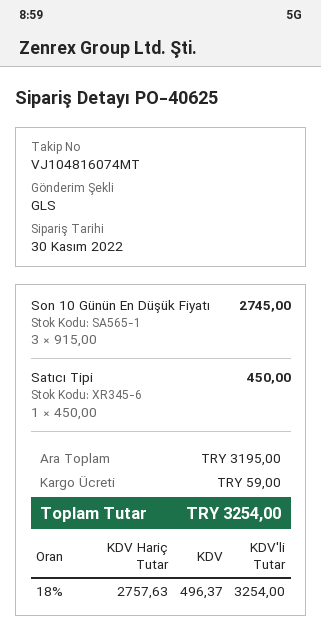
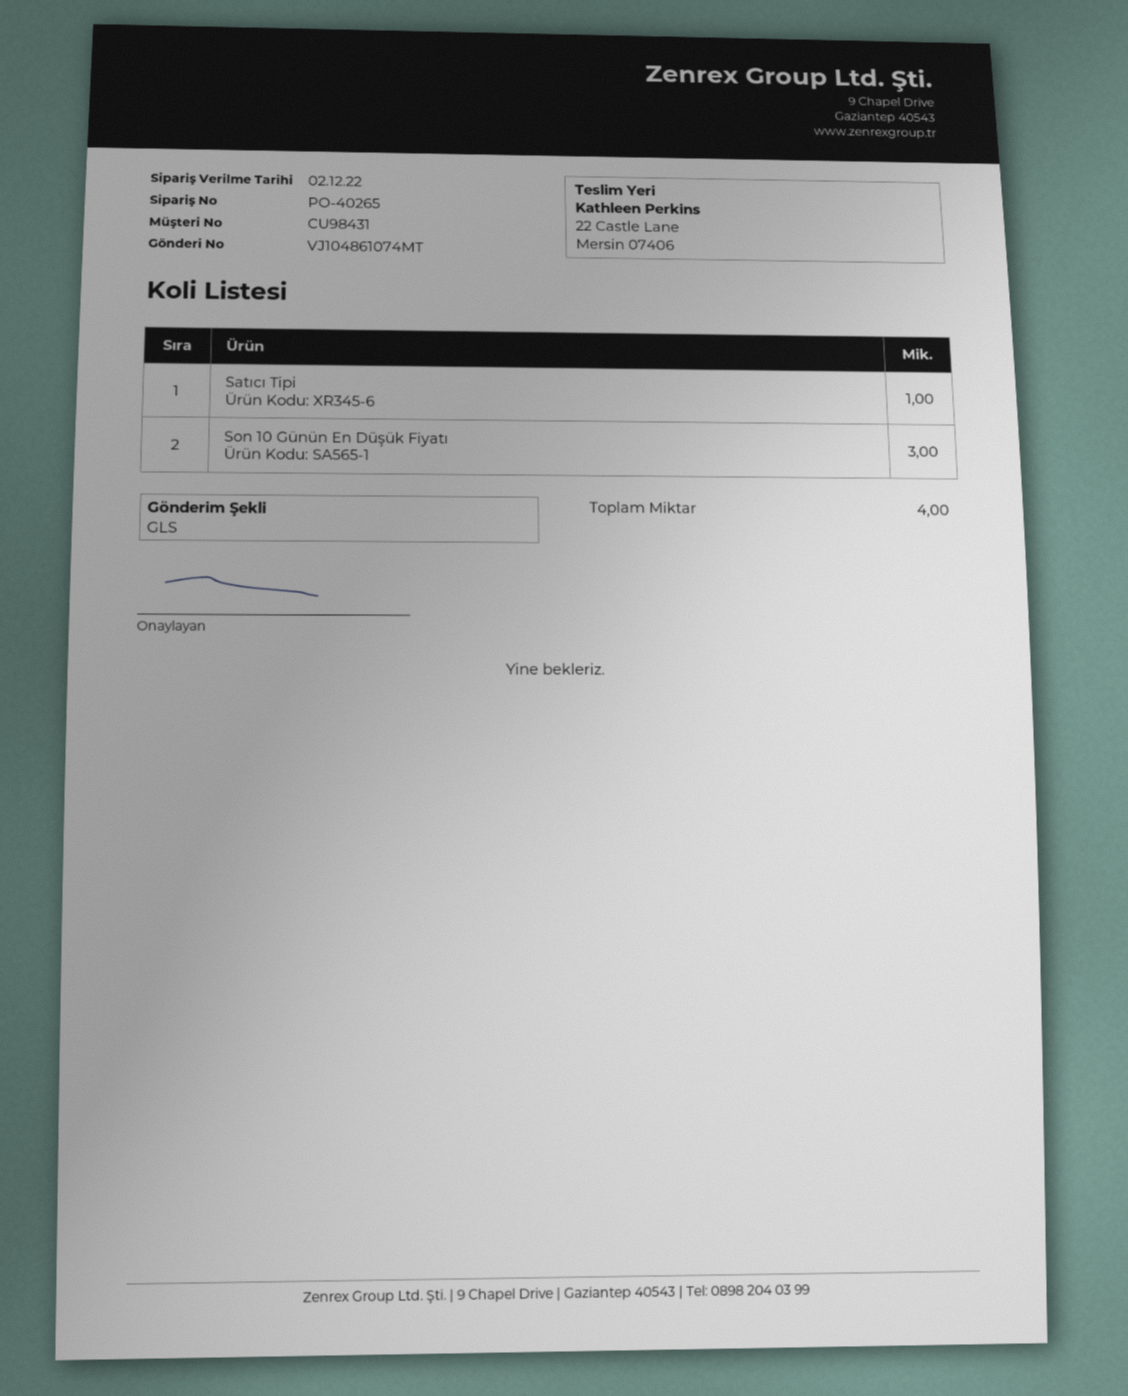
order number: PO-40625 -> PO-40265
order date: 2022-11-30 -> 2022-12-02
tracking number: VJ104816074MT -> VJ104861074MT

